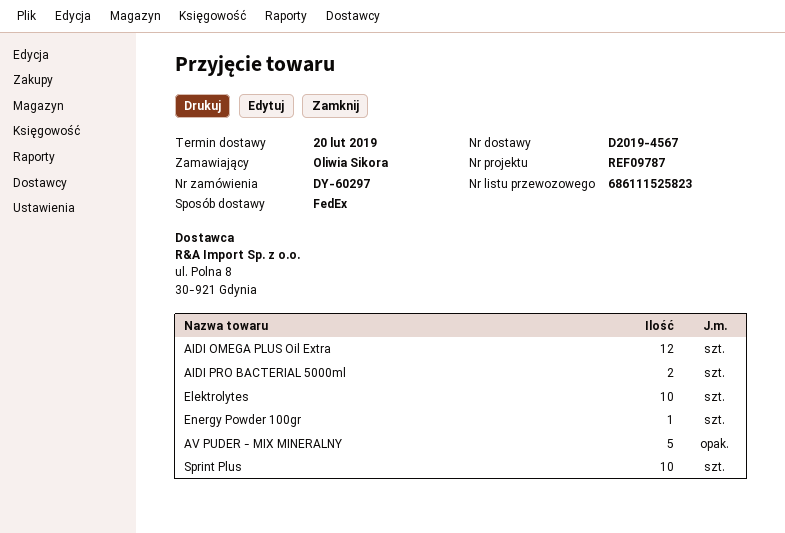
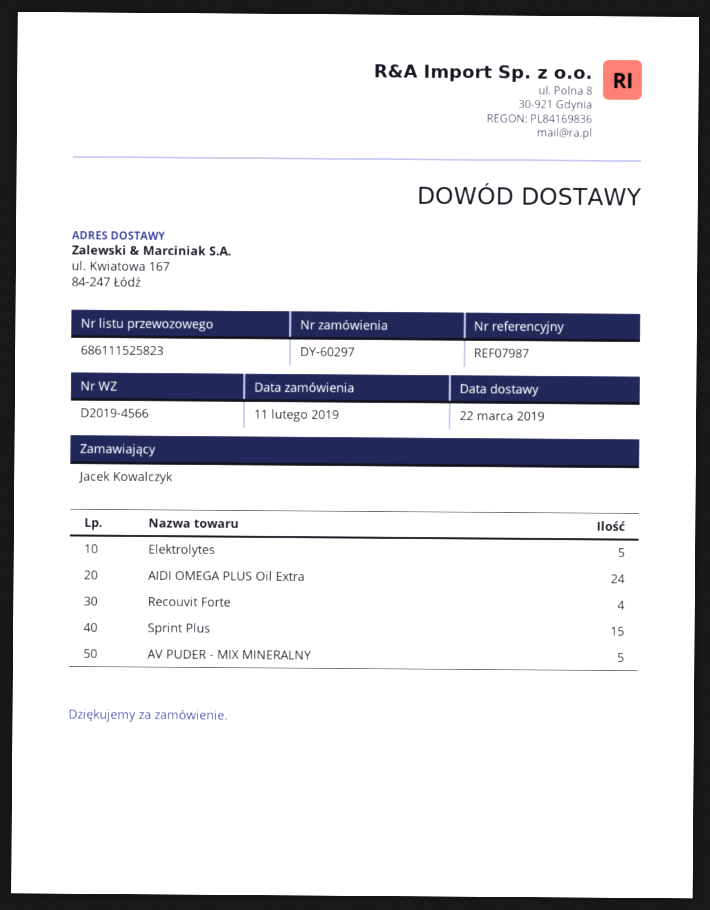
delivery note number: D2019-4567 -> D2019-4566
delivery date: 2019-02-20 -> 2019-03-22
reference: REF09787 -> REF07987
ordered by: Oliwia Sikora -> Jacek Kowalczyk
AIDI OMEGA PLUS Oil Extra: 12 -> 24
AIDI PRO BACTERIAL 5000ml: 2 -> none
Elektrolytes: 10 -> 5
Energy Powder 100gr: 1 -> none
Sprint Plus: 10 -> 15
Recouvit Forte: none -> 4

